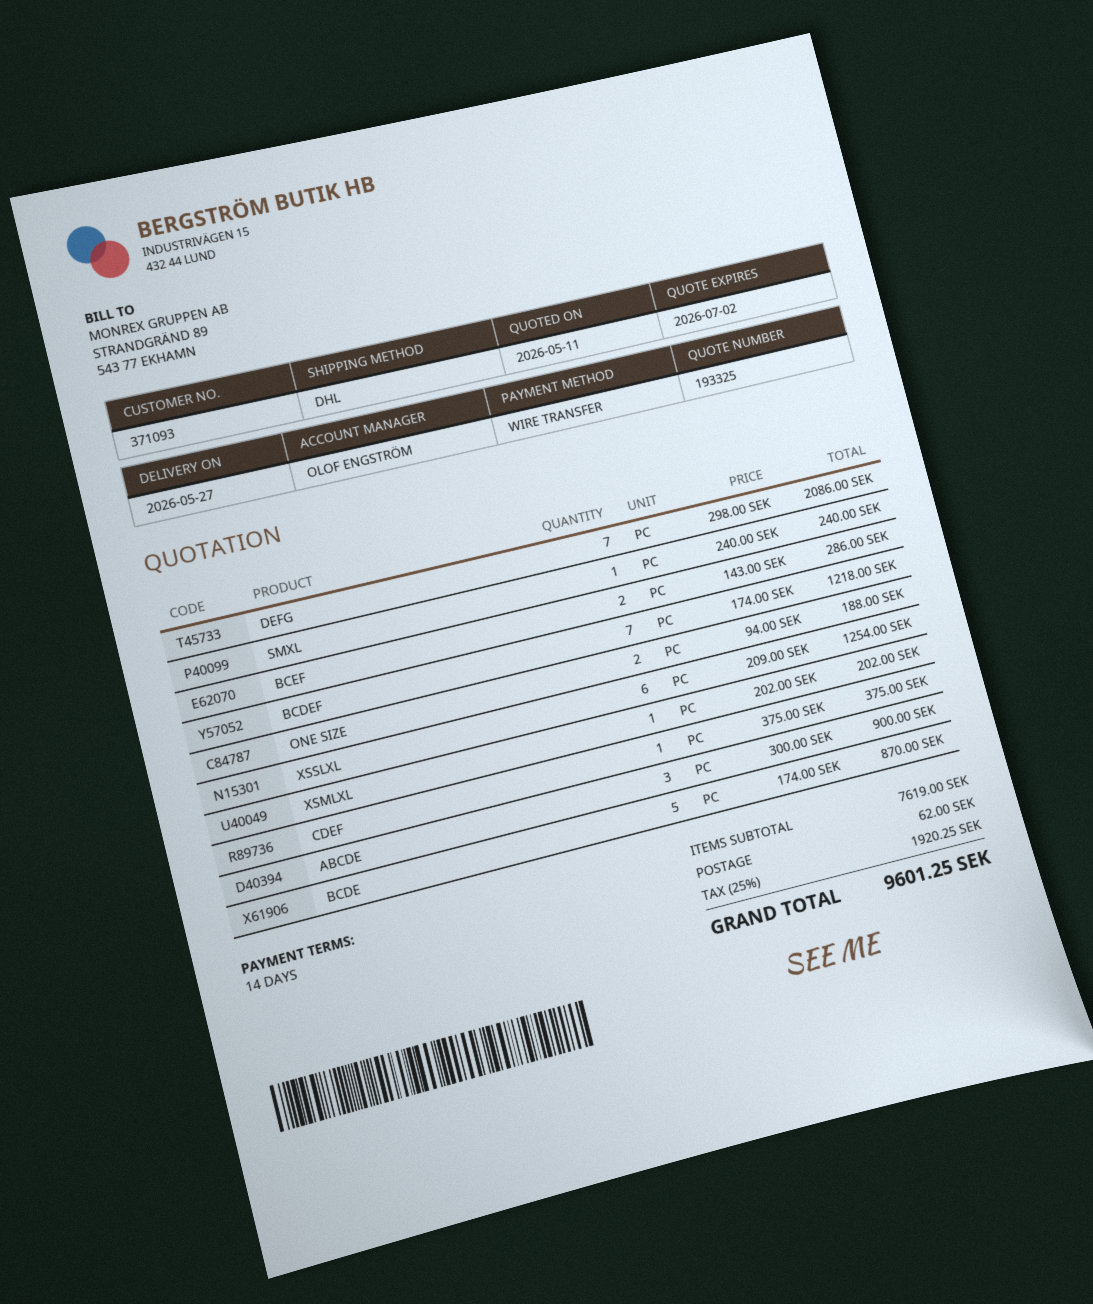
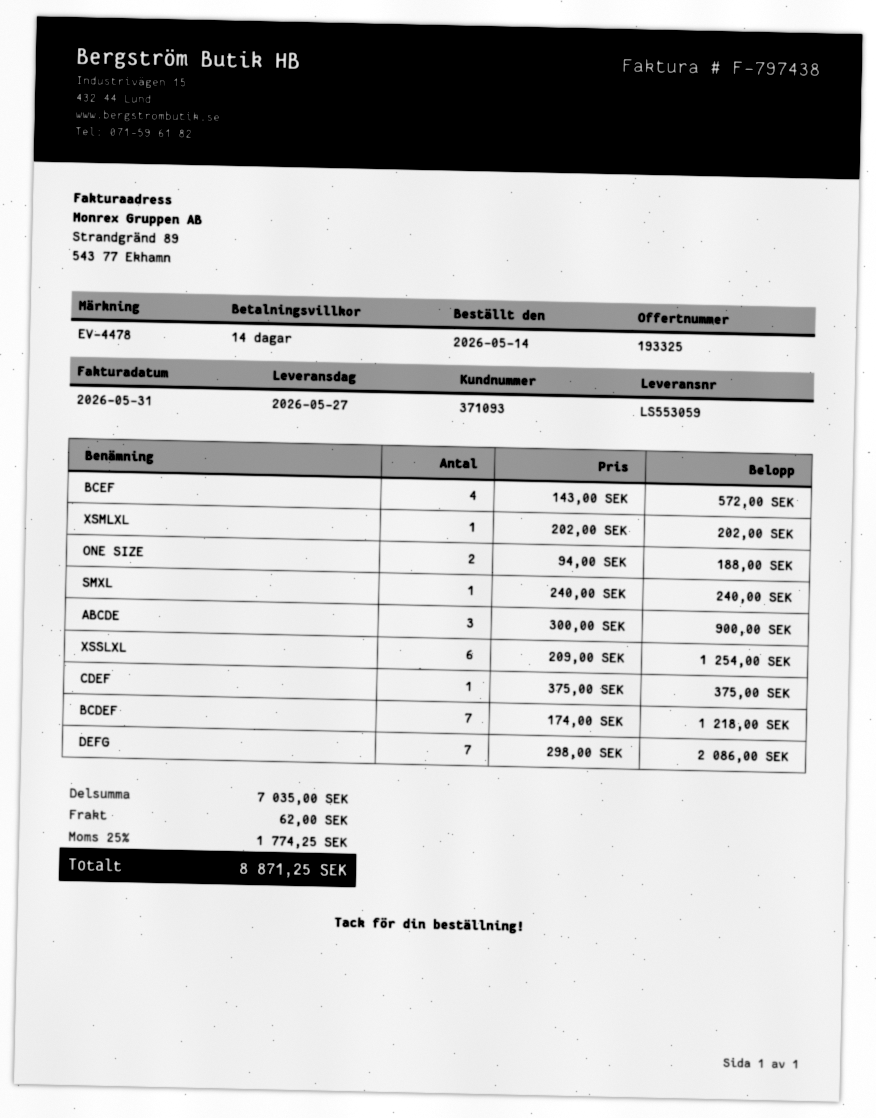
BCEF: 2 x 143.00 = 286.00 -> 4 x 143.00 = 572.00
BCDE: 5 x 174.00 = 870.00 -> none
subtotal: 7619.00 -> 7035.00
tax: 25% = 1920.25 -> 25% = 1774.25
total: 9601.25 -> 8871.25

